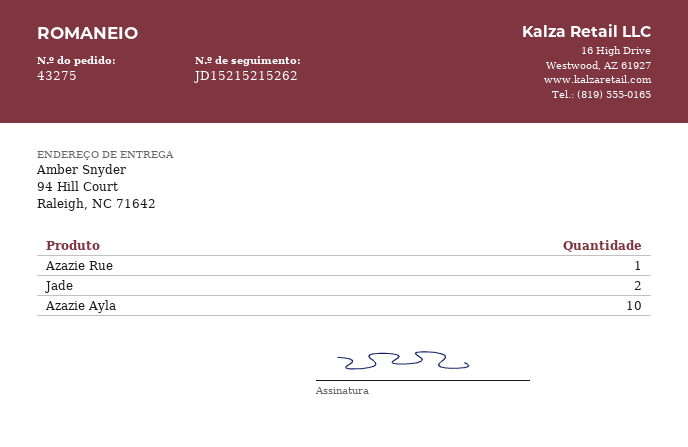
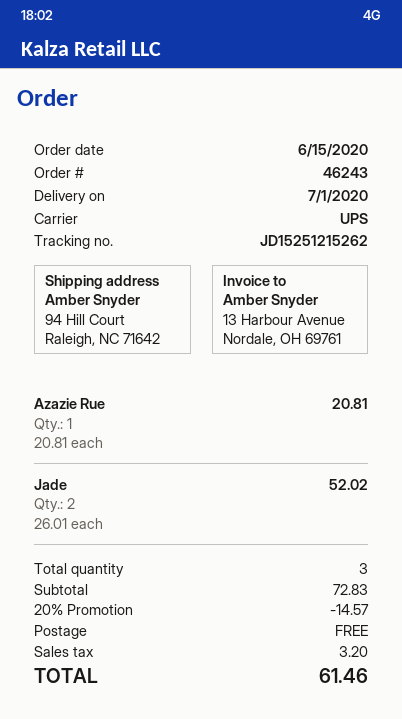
order number: 43275 -> 46243
tracking number: JD15215215262 -> JD15251215262
Azazie Ayla: 10 -> none

